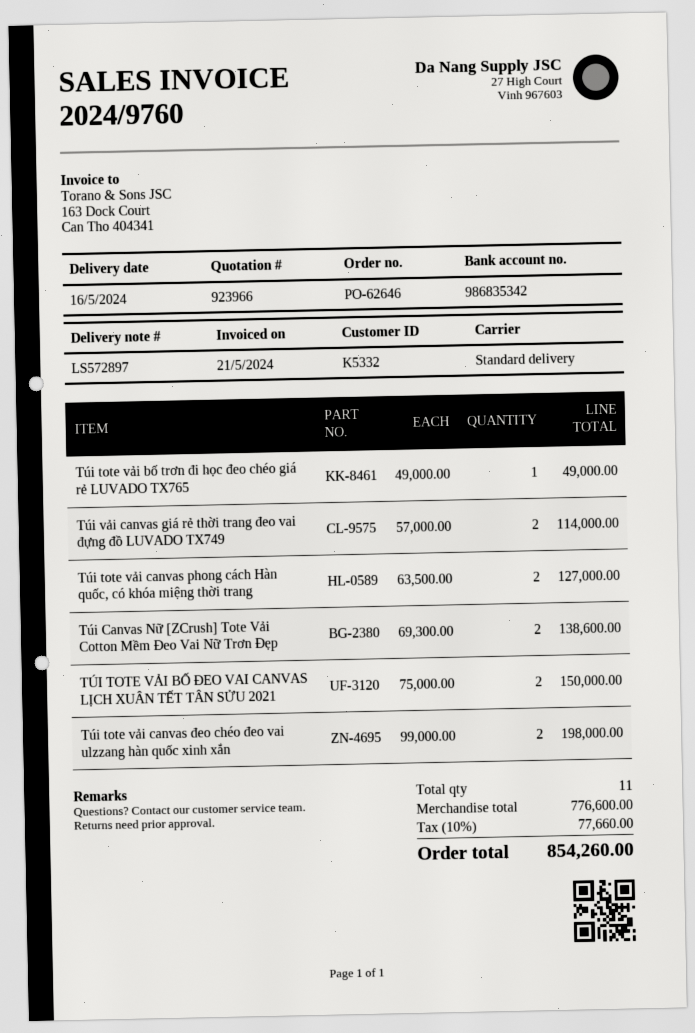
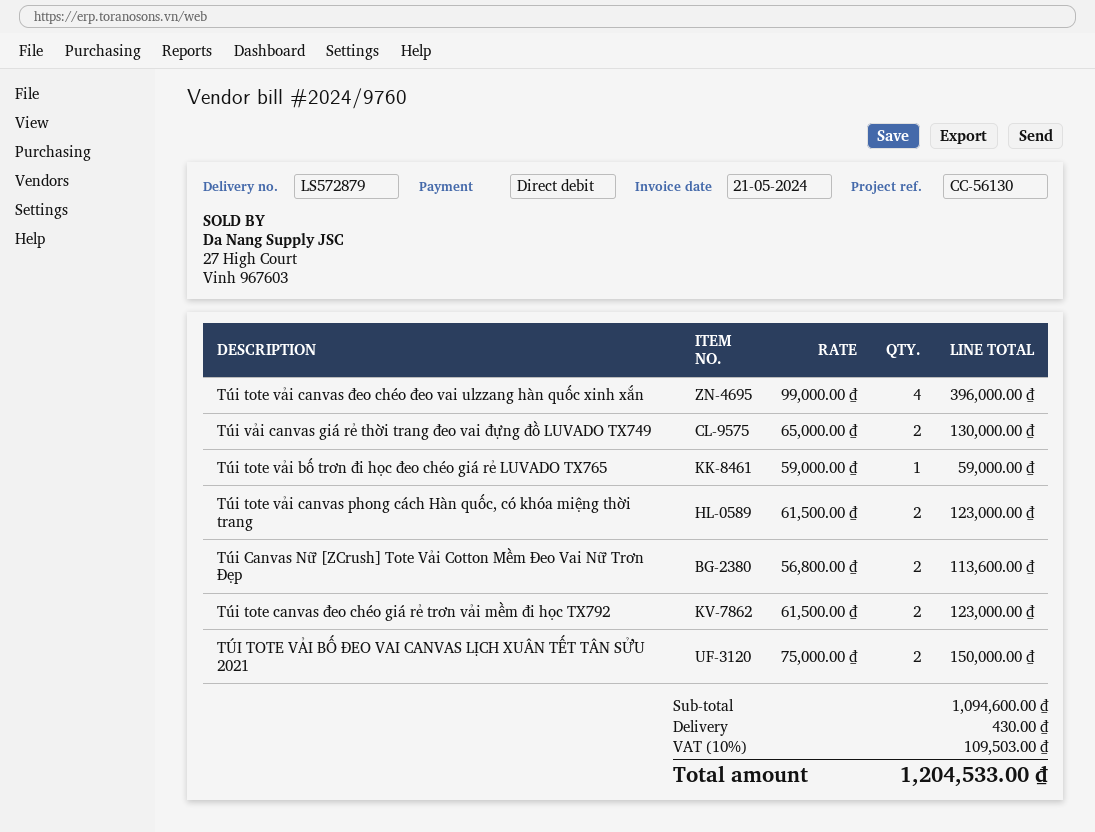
delivery note number: LS572897 -> LS572879
Túi tote vải bố trơn đi học đeo chéo giá rẻ LUVADO TX765: 1 x 49000.00 = 49000.00 -> 1 x 59000.00 = 59000.00
Túi vải canvas giá rẻ thời trang đeo vai đựng đồ LUVADO TX749: 2 x 57000.00 = 114000.00 -> 2 x 65000.00 = 130000.00
Túi tote vải canvas phong cách Hàn quốc, có khóa miệng thời trang: 2 x 63500.00 = 127000.00 -> 2 x 61500.00 = 123000.00
Túi Canvas Nữ [ZCrush] Tote Vải Cotton Mềm Đeo Vai Nữ Trơn Đẹp: 2 x 69300.00 = 138600.00 -> 2 x 56800.00 = 113600.00
Túi tote vải canvas đeo chéo đeo vai ulzzang hàn quốc xinh xắn: 2 x 99000.00 = 198000.00 -> 4 x 99000.00 = 396000.00
Túi tote canvas đeo chéo giá rẻ trơn vải mềm đi học TX792: none -> 2 x 61500.00 = 123000.00
subtotal: 776600.00 -> 1094600.00
shipping: none -> 430.00
tax: 10% = 77660.00 -> 10% = 109503.00
total: 854260.00 -> 1204533.00

